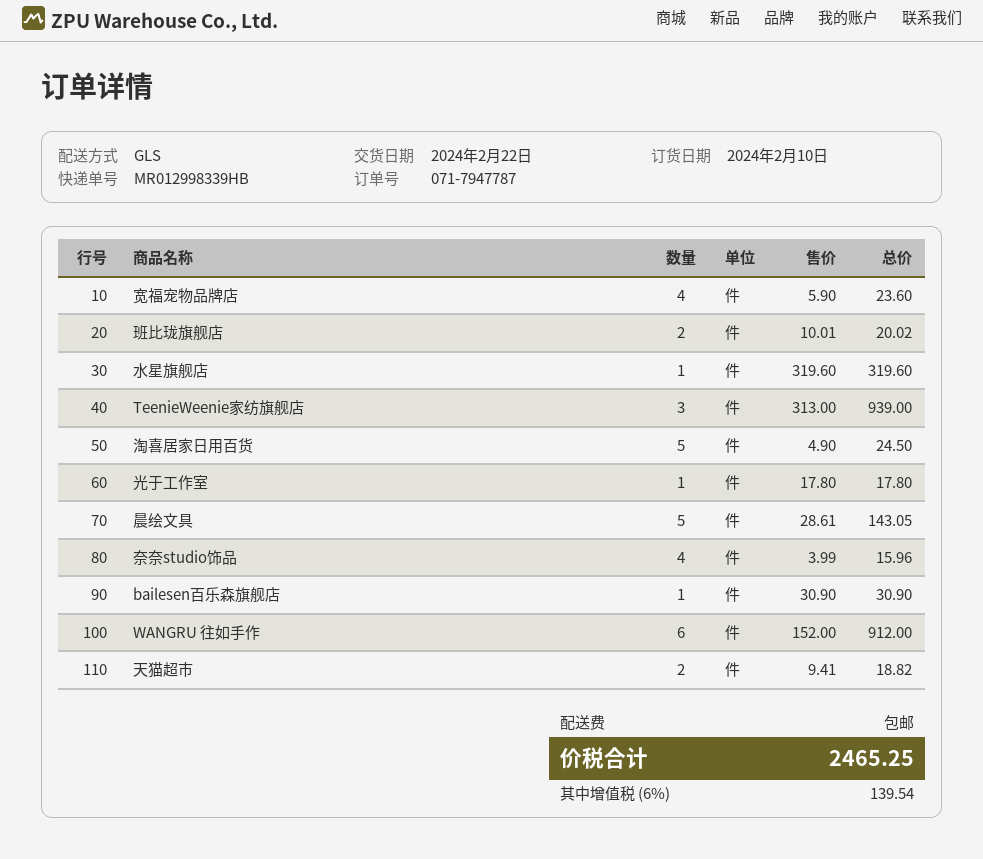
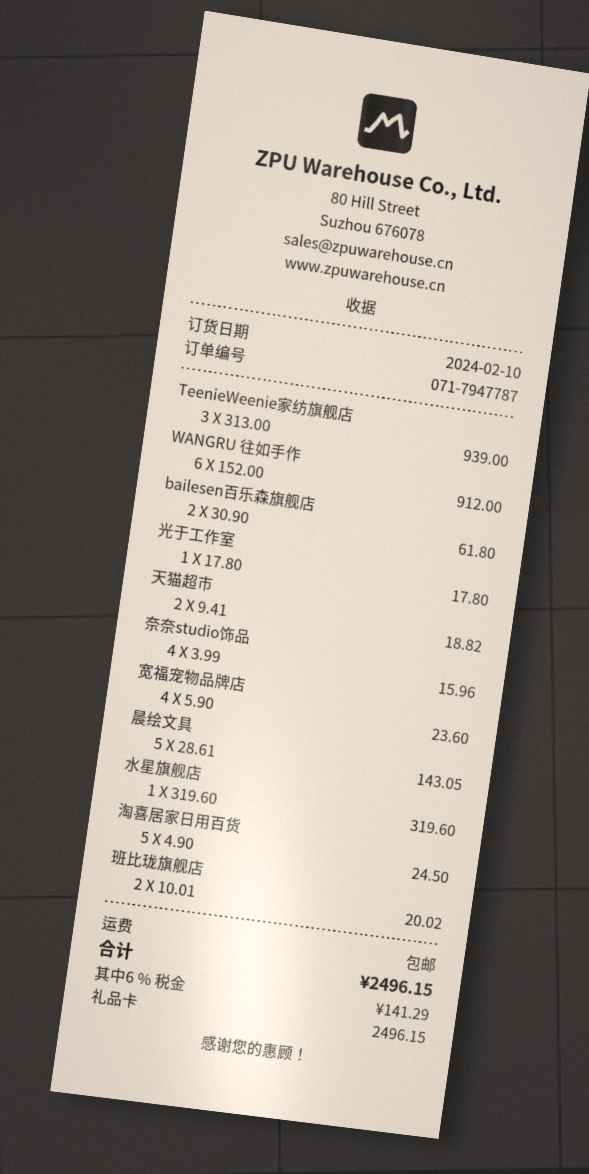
bailesen百乐森旗舰店: 1 x 30.90 = 30.90 -> 2 x 30.90 = 61.80
tax: 6% = 139.54 -> 6% = 141.29
total: 2465.25 -> 2496.15

